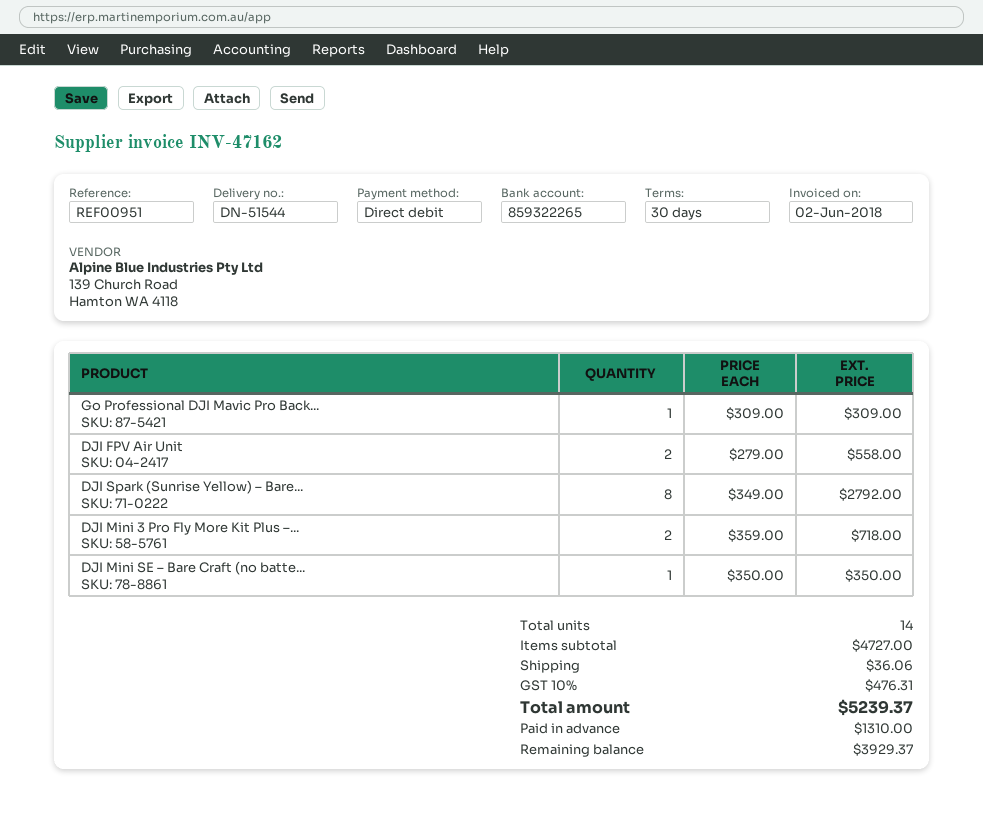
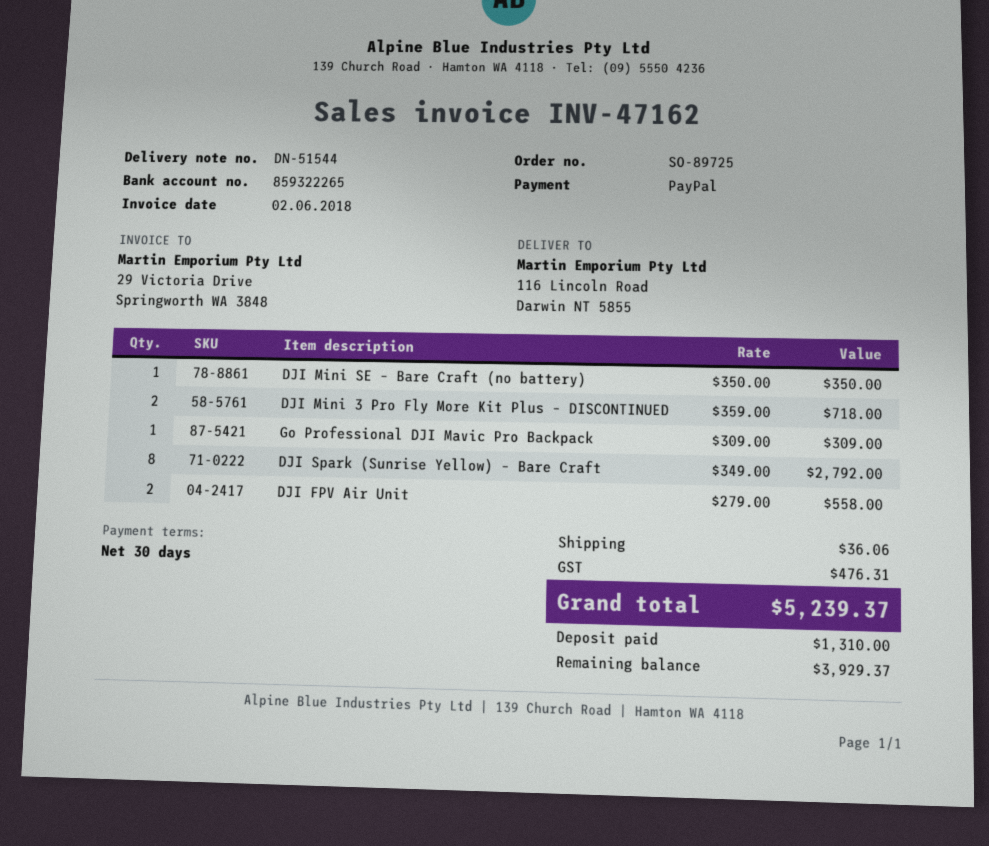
payment method: direct debit -> PayPal

